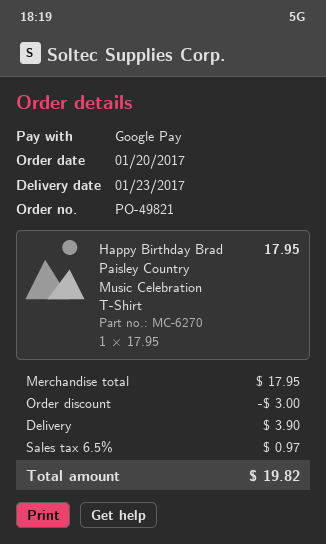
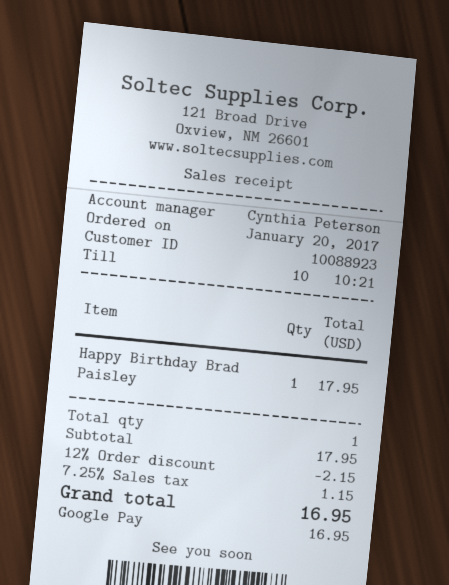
discount: 3.00 -> 2.15
shipping: 3.90 -> none
tax: 6.5% = 0.97 -> 7.25% = 1.15
total: 19.82 -> 16.95

